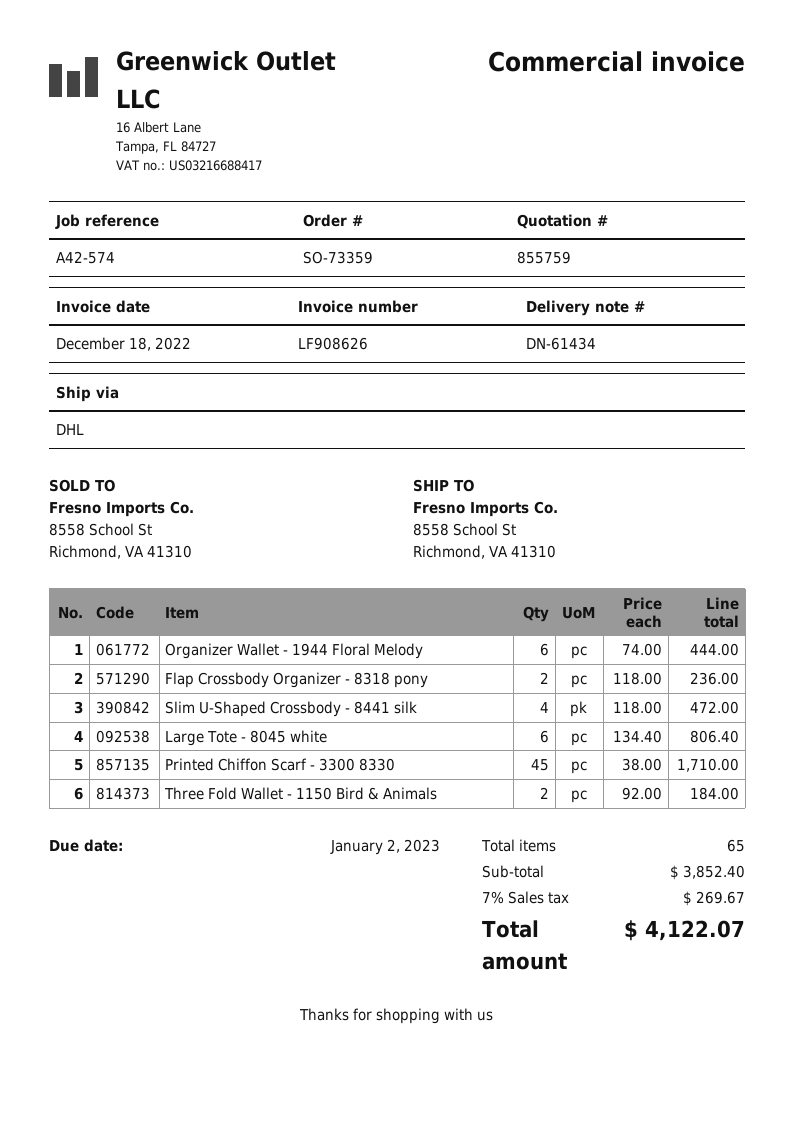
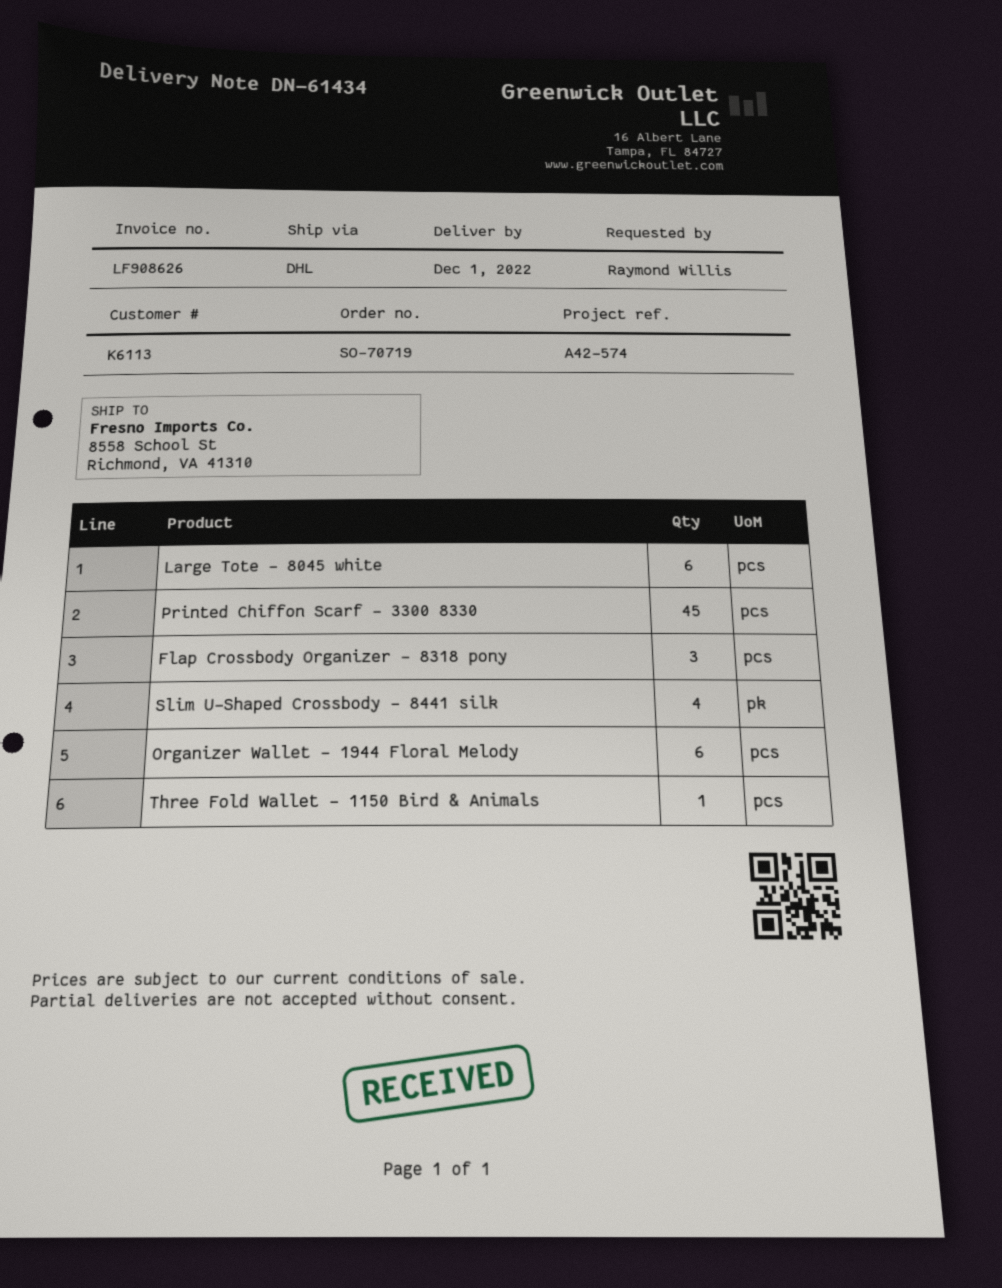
order number: SO-73359 -> SO-70719
Flap Crossbody Organizer - 8318 pony: 2 -> 3
Three Fold Wallet - 1150 Bird & Animals: 2 -> 1

